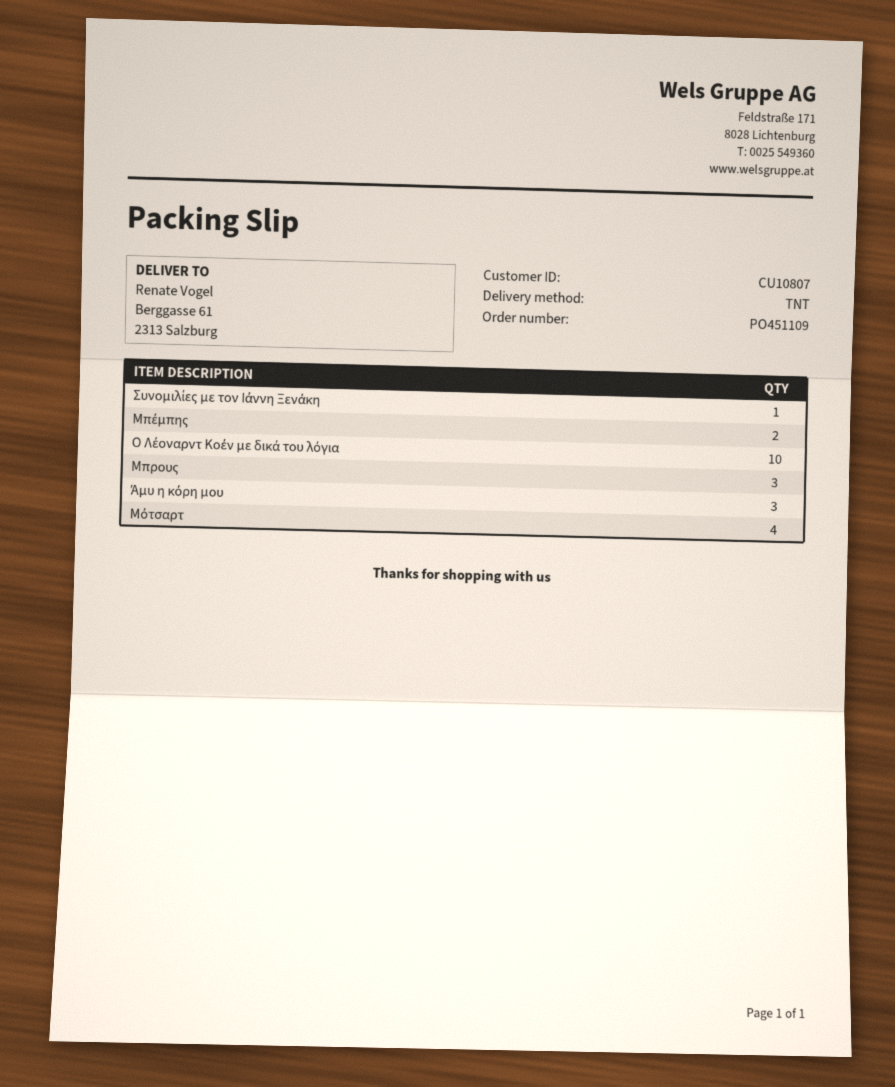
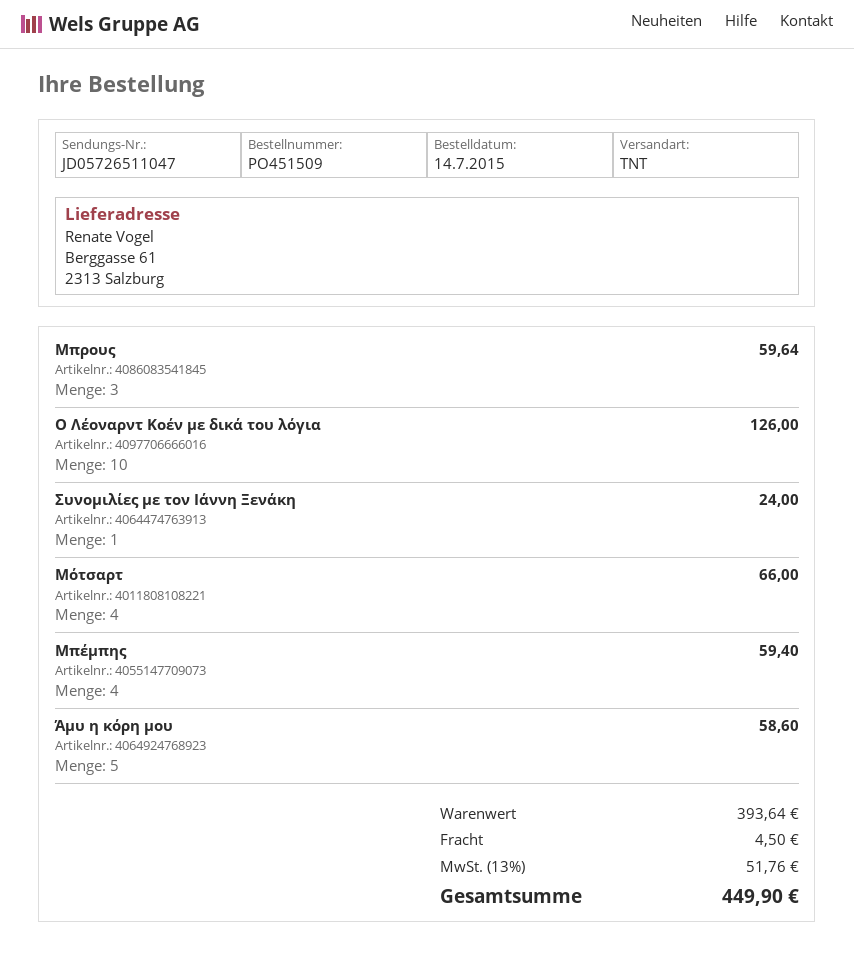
order number: PO451109 -> PO451509
Μπέμπης: 2 -> 4
Άμυ η κόρη μου: 3 -> 5

